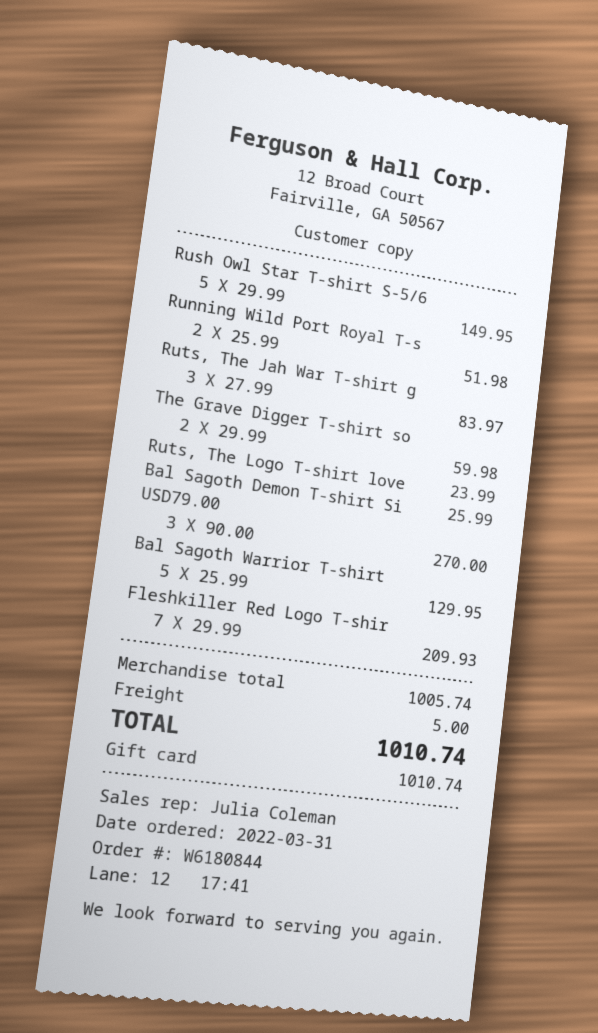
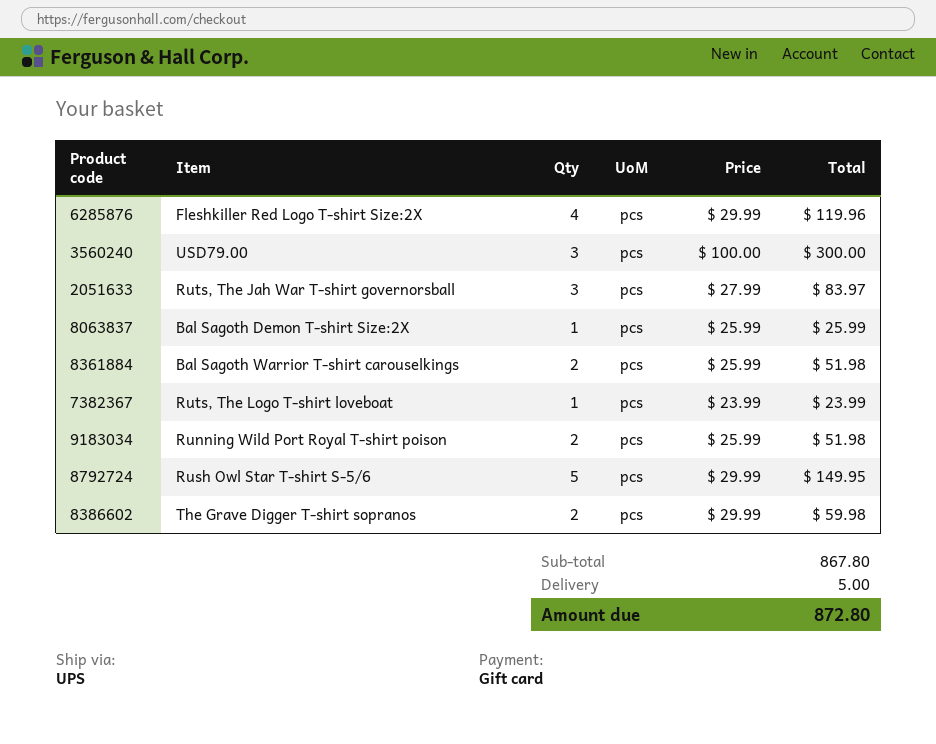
USD79.00: 3 x 90.00 = 270.00 -> 3 x 100.00 = 300.00
Bal Sagoth Warrior T-shirt: 5 x 25.99 = 129.95 -> 2 x 25.99 = 51.98
Fleshkiller Red Logo T-shir: 7 x 29.99 = 209.93 -> 4 x 29.99 = 119.96
subtotal: 1005.74 -> 867.80
total: 1010.74 -> 872.80

